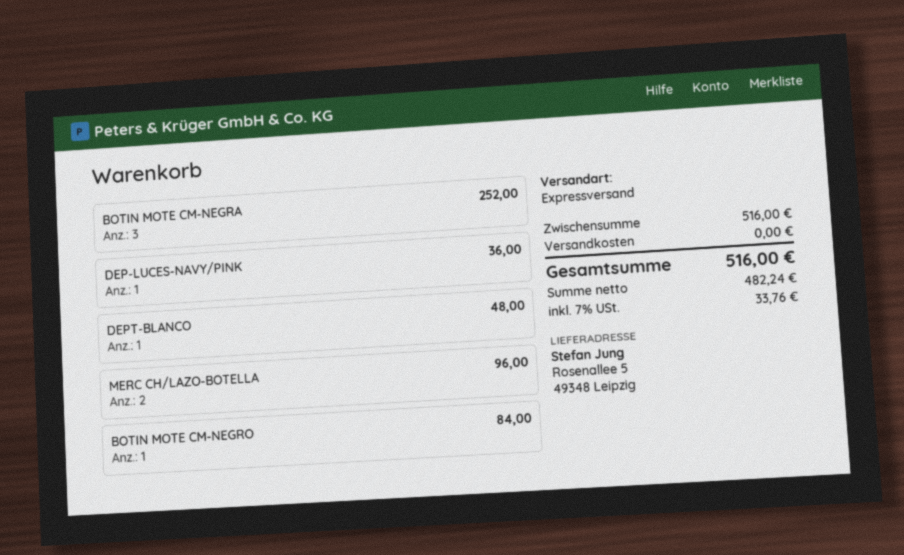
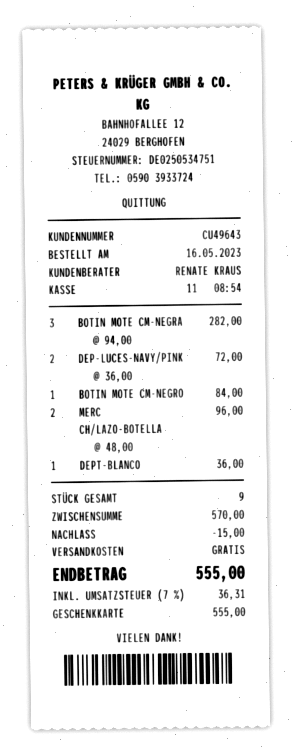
BOTIN MOTE CM-NEGRA: 3 for 252.00 -> 3 for 282.00
DEP-LUCES-NAVY/PINK: 1 for 36.00 -> 2 for 72.00
DEPT-BLANCO: 1 for 48.00 -> 1 for 36.00
subtotal: 516.00 -> 570.00
discount: none -> 15.00
tax: 7% = 33.76 -> 7% = 36.31
total: 516.00 -> 555.00

